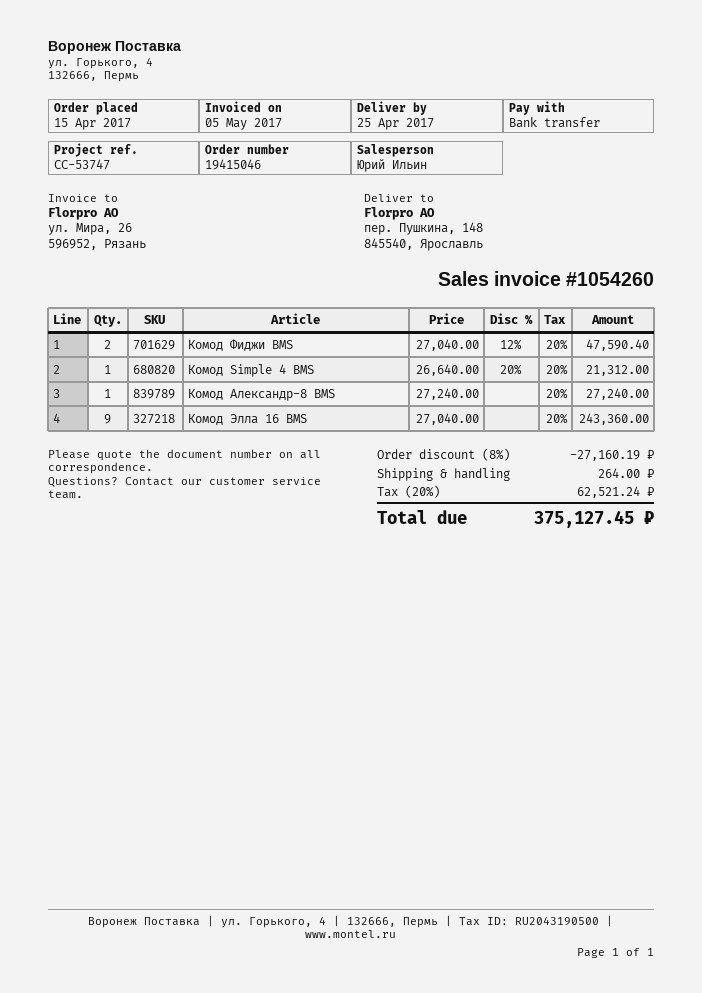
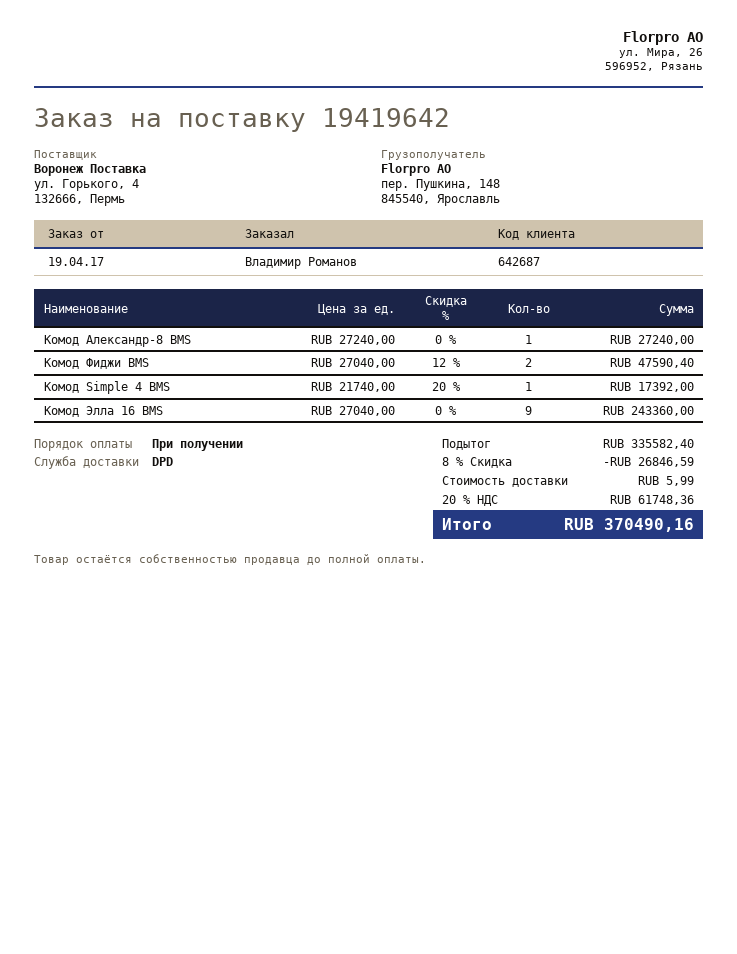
order number: 19415046 -> 19419642
order date: 2017-04-15 -> 2017-04-19
Комод Simple 4 BMS: 1 x 26640.00 - 20% = 21312.00 -> 1 x 21740.00 - 20% = 17392.00
discount: 8% = 27160.19 -> 8% = 26846.59
shipping: 264.00 -> 5.99
tax: 20% = 62521.24 -> 20% = 61748.36
total: 375127.45 -> 370490.16

